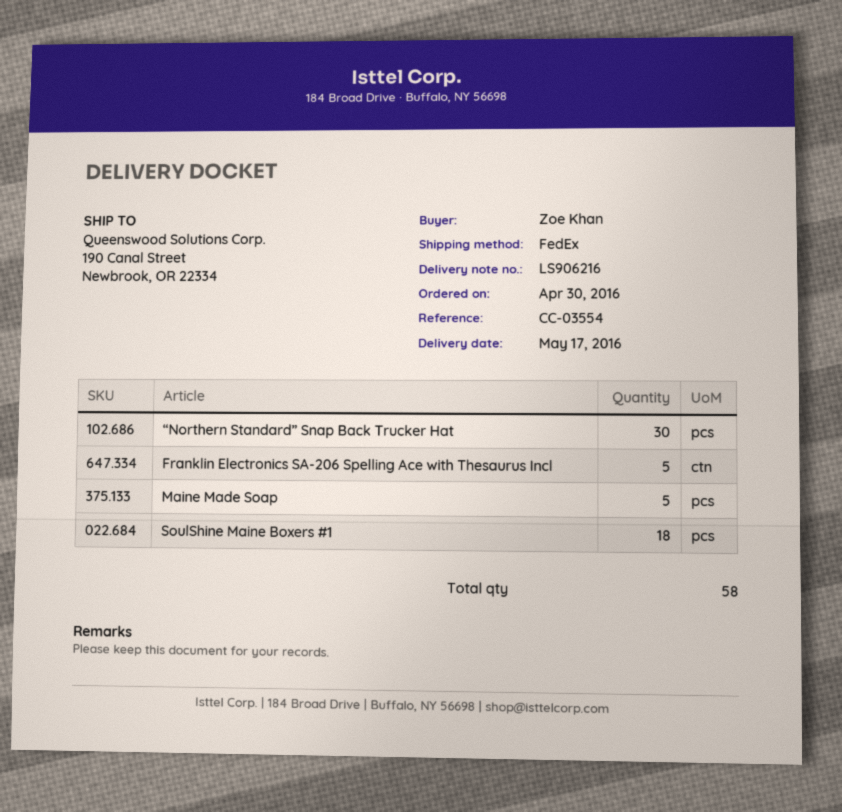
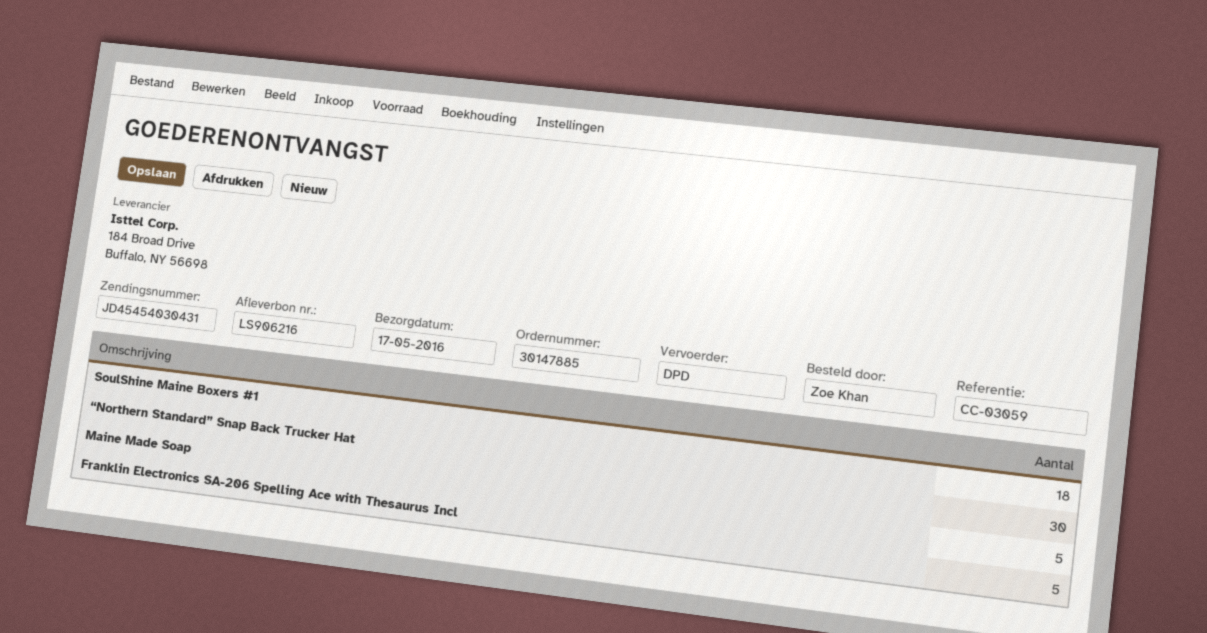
reference: CC-03554 -> CC-03059
shipping method: FedEx -> DPD

